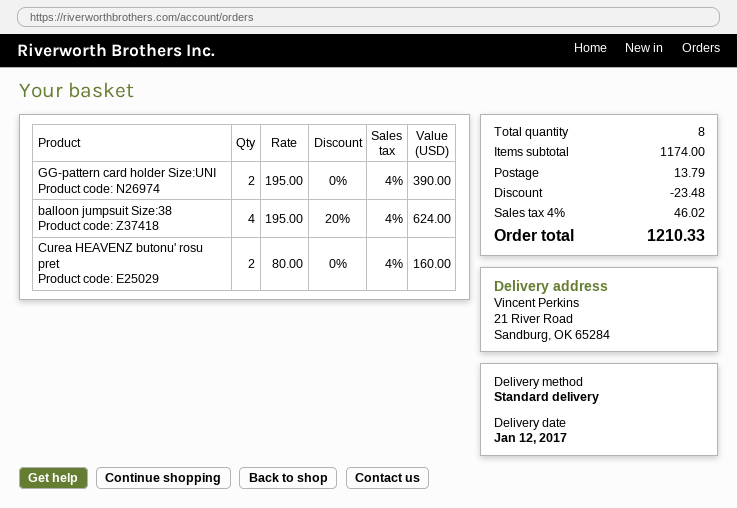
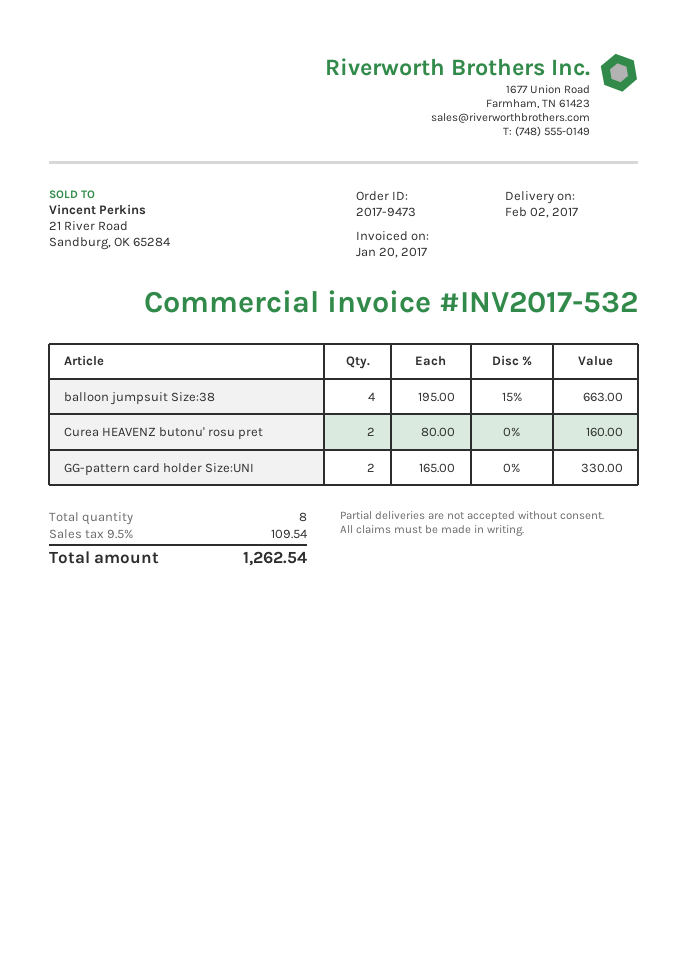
delivery date: 2017-01-12 -> 2017-02-02
GG-pattern card holder Size:UNI: 2 x 195.00 = 390.00 -> 2 x 165.00 = 330.00
balloon jumpsuit Size:38: 4 x 195.00 - 20% = 624.00 -> 4 x 195.00 - 15% = 663.00
discount: 23.48 -> none
shipping: 13.79 -> none
tax: 4% = 46.02 -> 9.5% = 109.54
total: 1210.33 -> 1262.54

